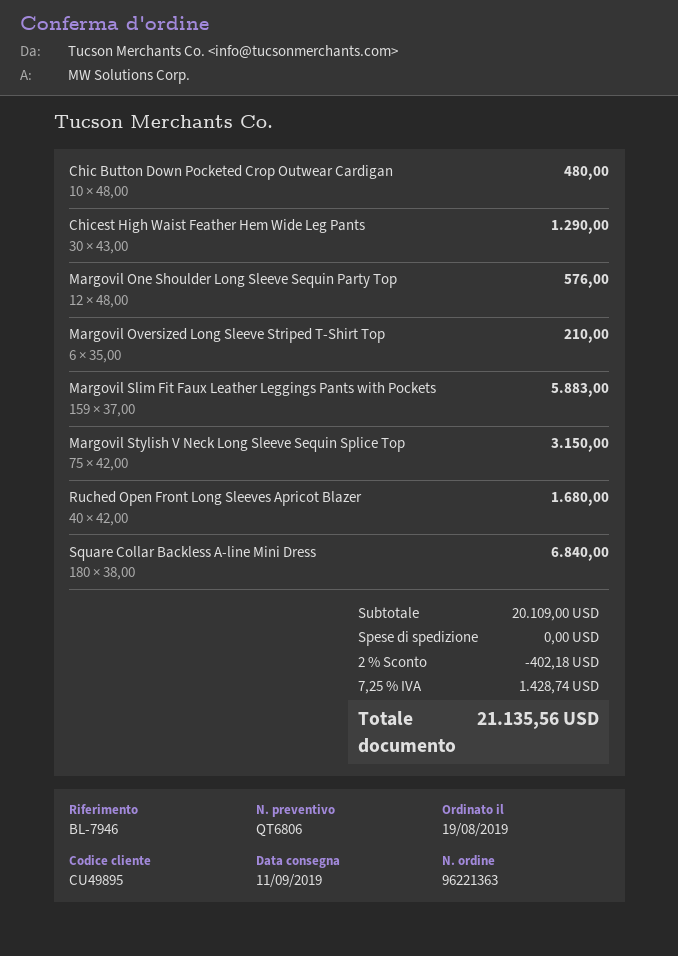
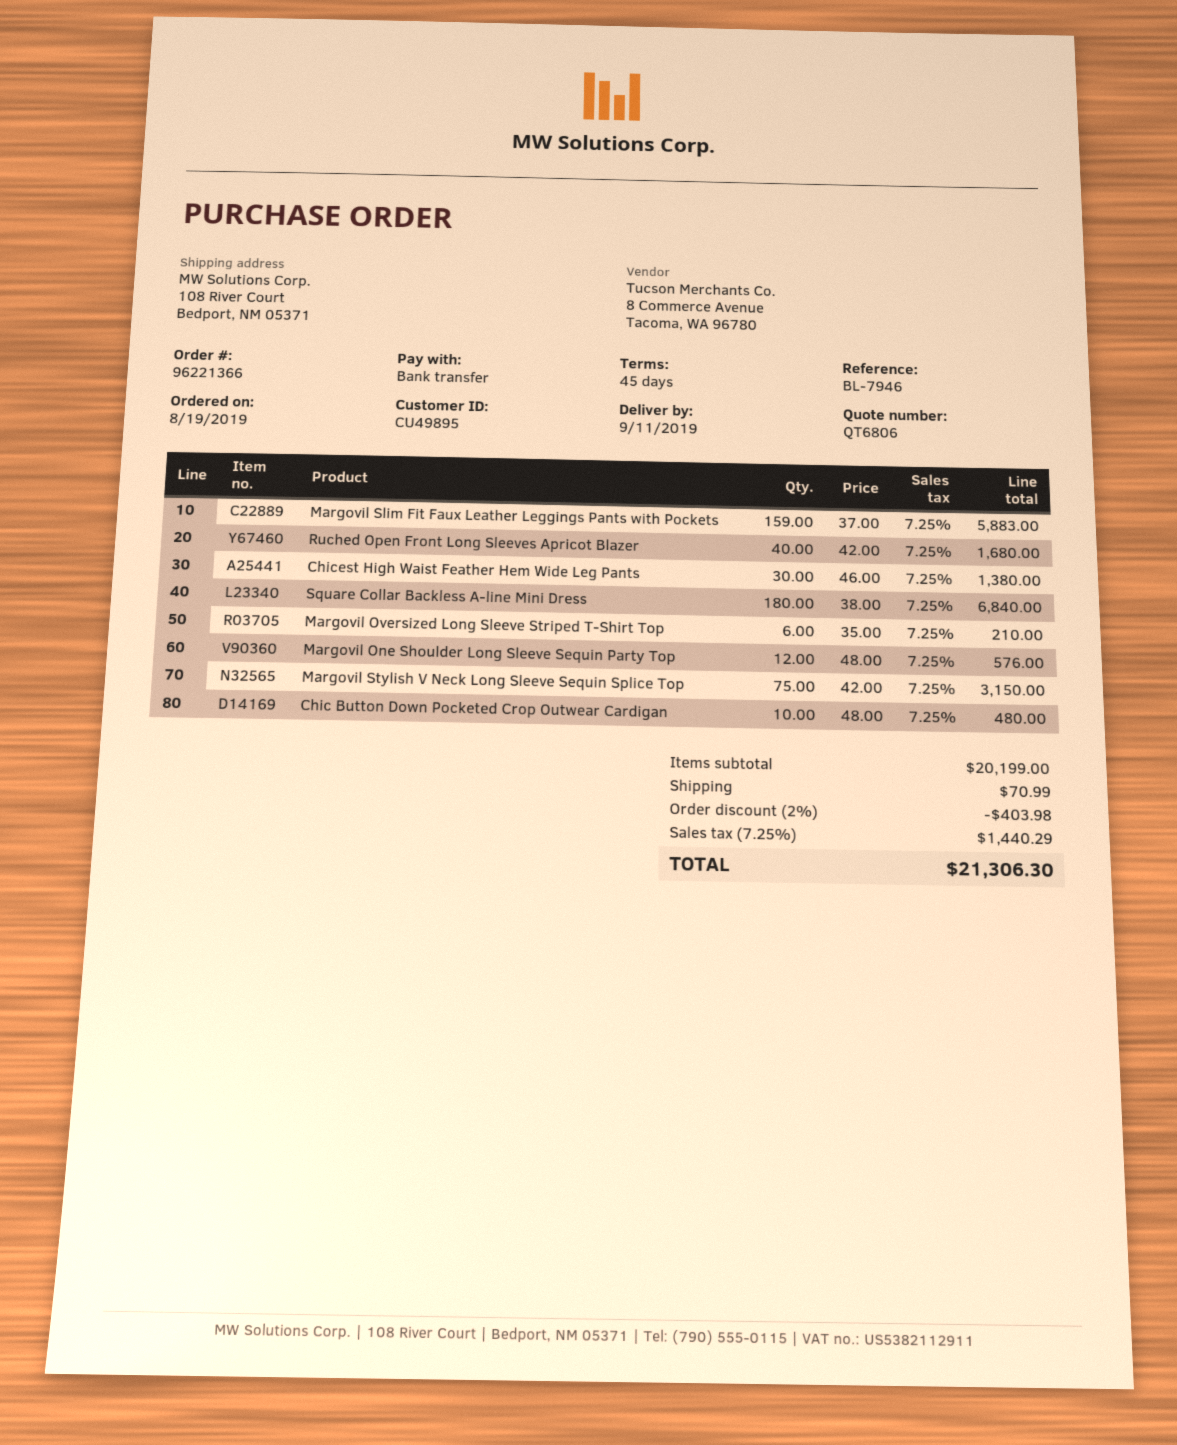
order number: 96221363 -> 96221366
Chicest High Waist Feather Hem Wide Leg Pants: 30 x 43.00 = 1290.00 -> 30 x 46.00 = 1380.00
subtotal: 20109.00 -> 20199.00
discount: 2% = 402.18 -> 2% = 403.98
shipping: 0.00 -> 70.99
tax: 7.25% = 1428.74 -> 7.25% = 1440.29
total: 21135.56 -> 21306.30

